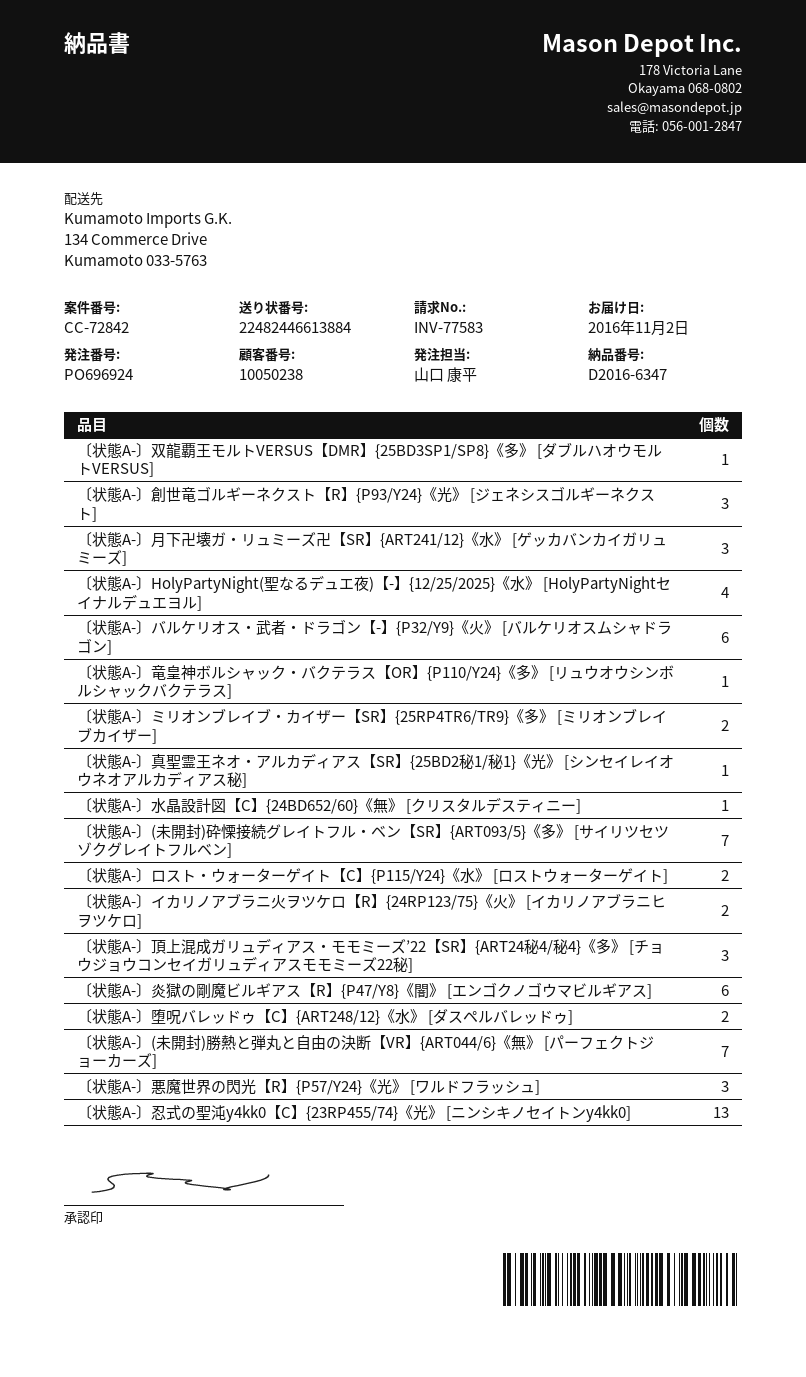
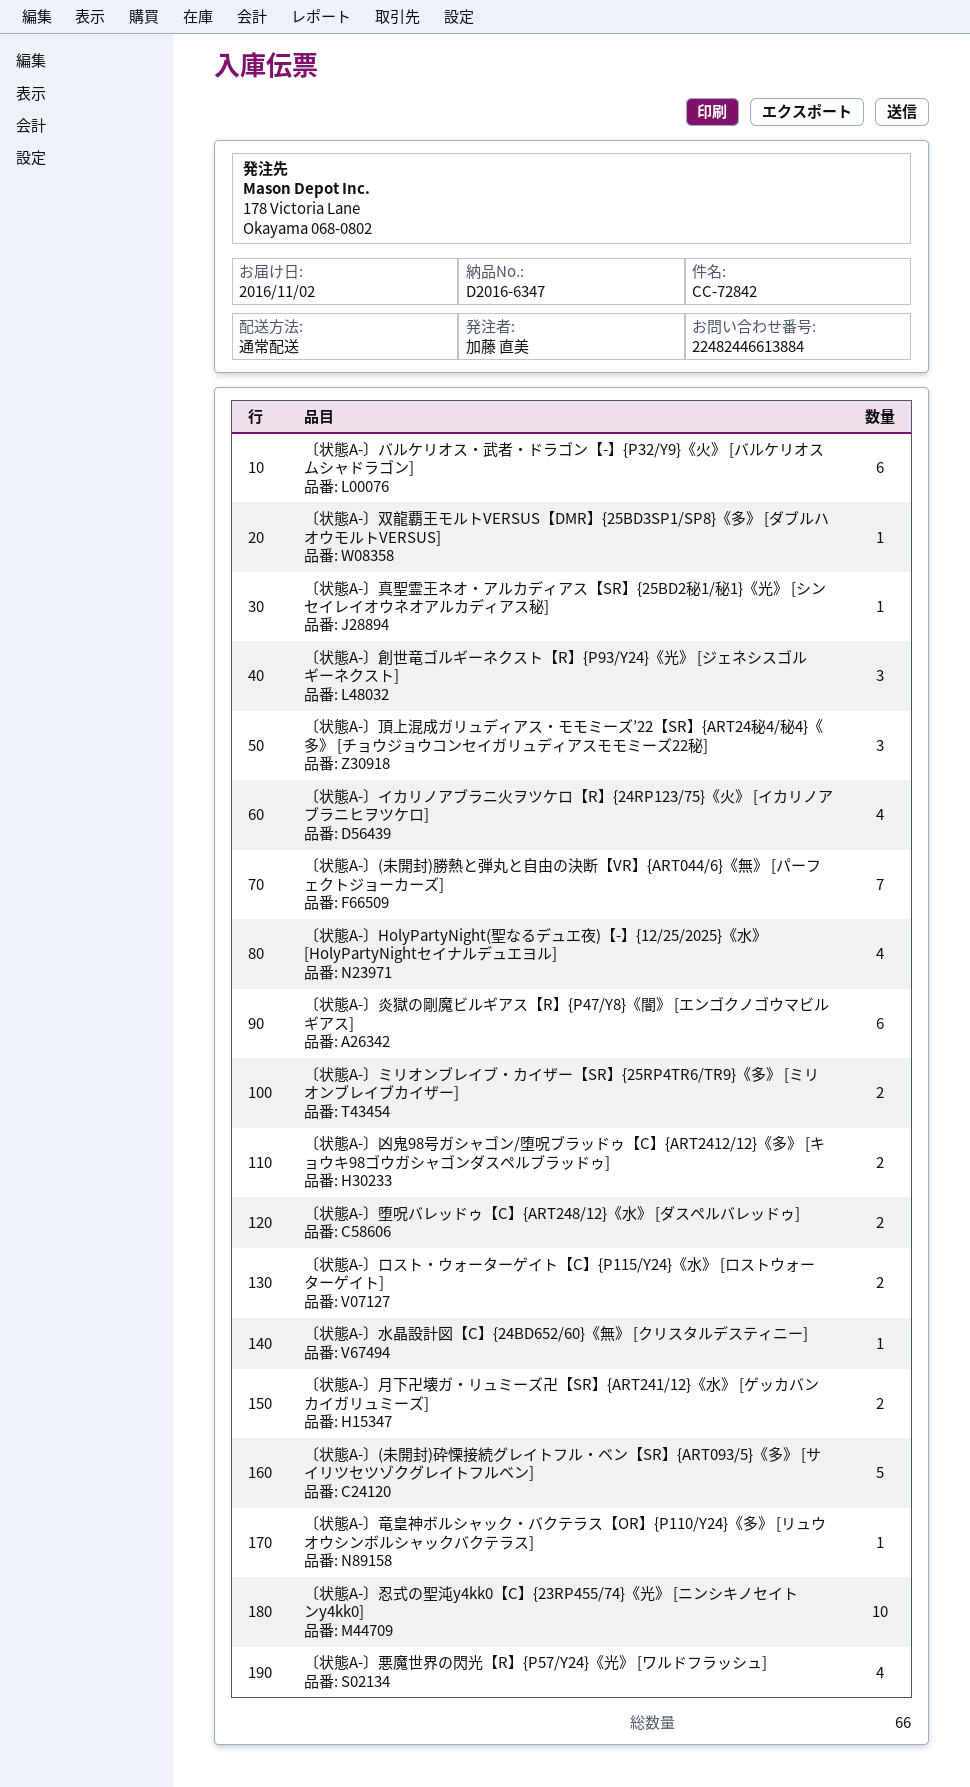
ordered by: 山口 康平 -> 加藤 直美
〔状態A-〕月下卍壊ガ・リュミーズ卍【SR】{ART241/12}《水》 [ゲッカバンカイガリュミーズ]: 3 -> 2
〔状態A-〕(未開封)砕慄接続グレイトフル・ベン【SR】{ART093/5}《多》 [サイリツセツゾクグレイトフルベン]: 7 -> 5
〔状態A-〕イカリノアブラニ火ヲツケロ【R】{24RP123/75}《火》 [イカリノアブラニヒヲツケロ]: 2 -> 4
〔状態A-〕悪魔世界の閃光【R】{P57/Y24}《光》 [ワルドフラッシュ]: 3 -> 4
〔状態A-〕忍式の聖沌y4kk0【C】{23RP455/74}《光》 [ニンシキノセイトンy4kk0]: 13 -> 10
〔状態A-〕凶鬼98号ガシャゴン/堕呪ブラッドゥ【C】{ART2412/12}《多》 [キョウキ98ゴウガシャゴンダスペルブラッドゥ]: none -> 2

